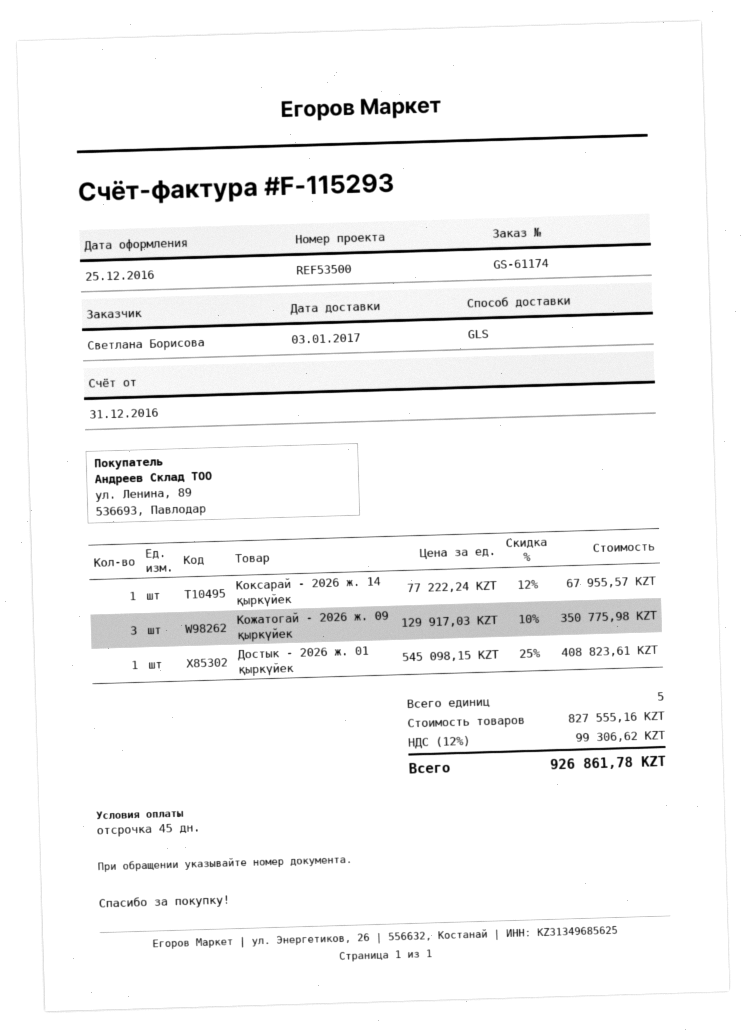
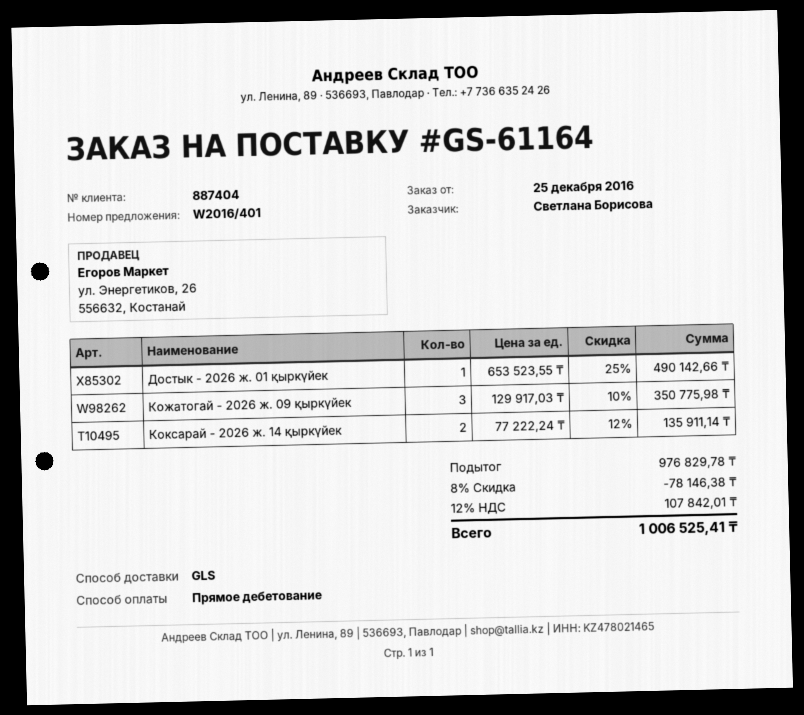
order number: GS-61174 -> GS-61164
Коксарай - 2026 ж. 14 қыркүйек: 1 x 77222.24 - 12% = 67955.57 -> 2 x 77222.24 - 12% = 135911.14
Достык - 2026 ж. 01 қыркүйек: 1 x 545098.15 - 25% = 408823.61 -> 1 x 653523.55 - 25% = 490142.66
subtotal: 827555.16 -> 976829.78
discount: none -> 8% = 78146.38
tax: 12% = 99306.62 -> 12% = 107842.01
total: 926861.78 -> 1006525.41

